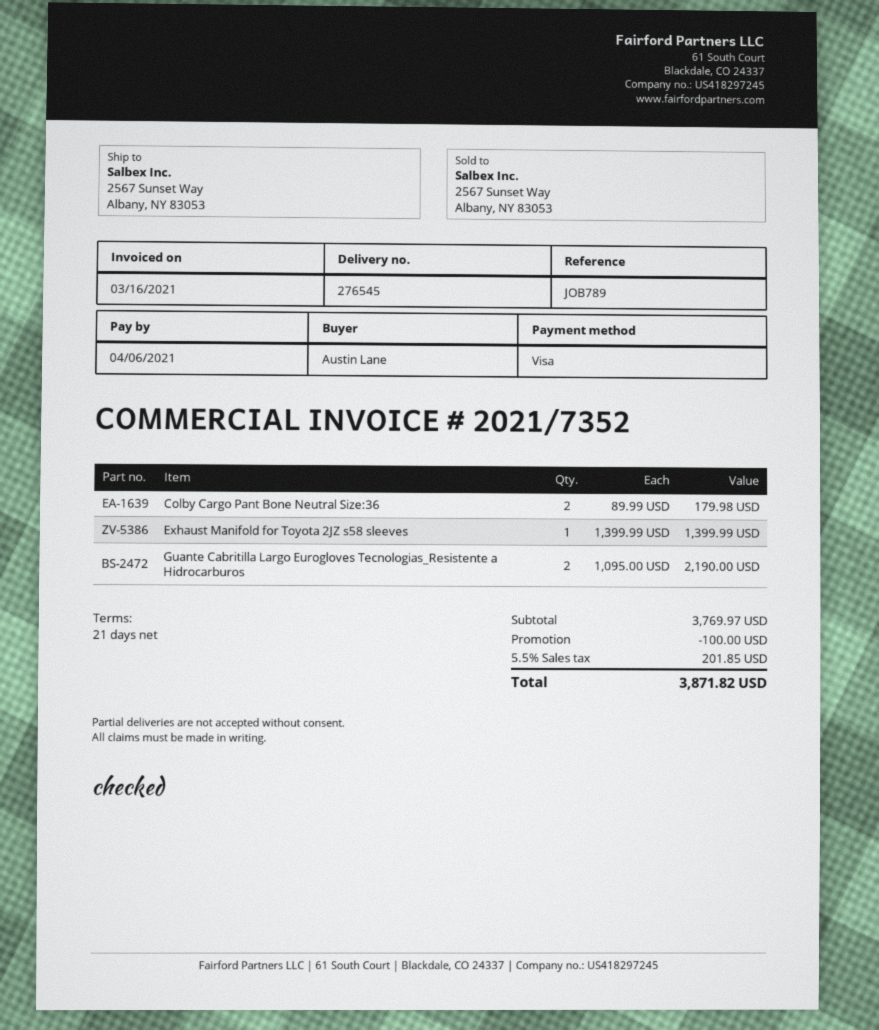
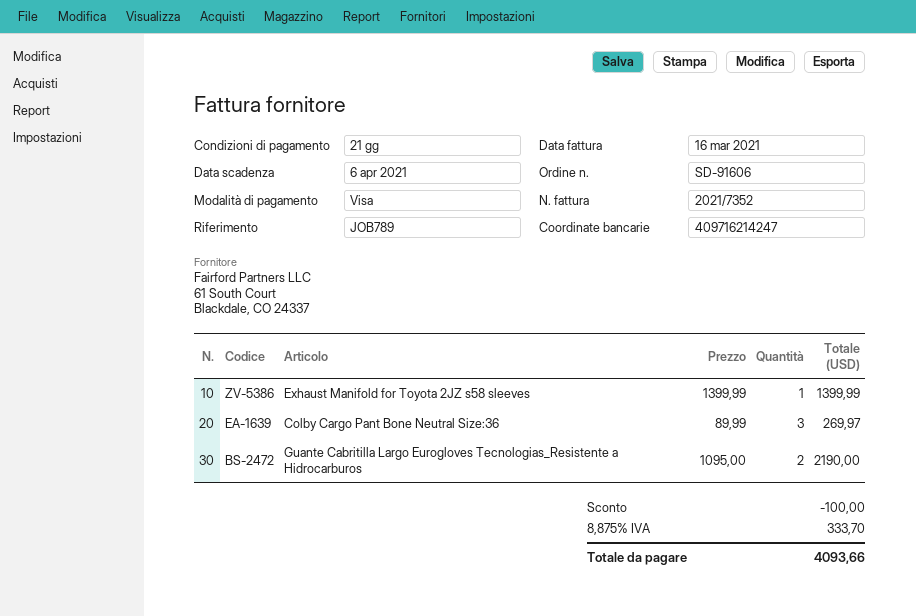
Colby Cargo Pant Bone Neutral Size:36: 2 x 89.99 = 179.98 -> 3 x 89.99 = 269.97
tax: 5.5% = 201.85 -> 8.875% = 333.70
total: 3871.82 -> 4093.66

